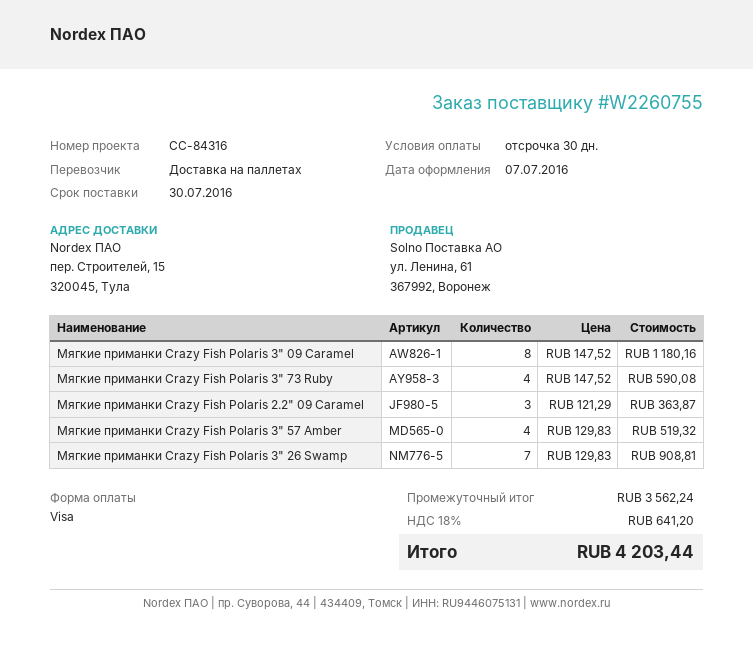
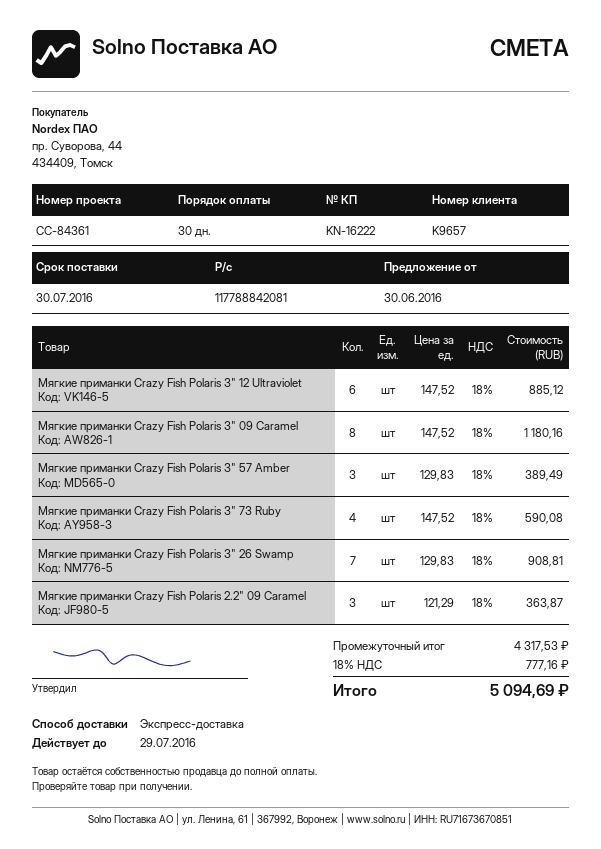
reference: CC-84316 -> CC-84361
shipping method: pallet freight -> express
Мягкие приманки Crazy Fish Polaris 3" 57 Amber: 4 x 129.83 = 519.32 -> 3 x 129.83 = 389.49
Мягкие приманки Crazy Fish Polaris 3" 12 Ultraviolet: none -> 6 x 147.52 = 885.12
subtotal: 3562.24 -> 4317.53
tax: 18% = 641.20 -> 18% = 777.16
total: 4203.44 -> 5094.69

